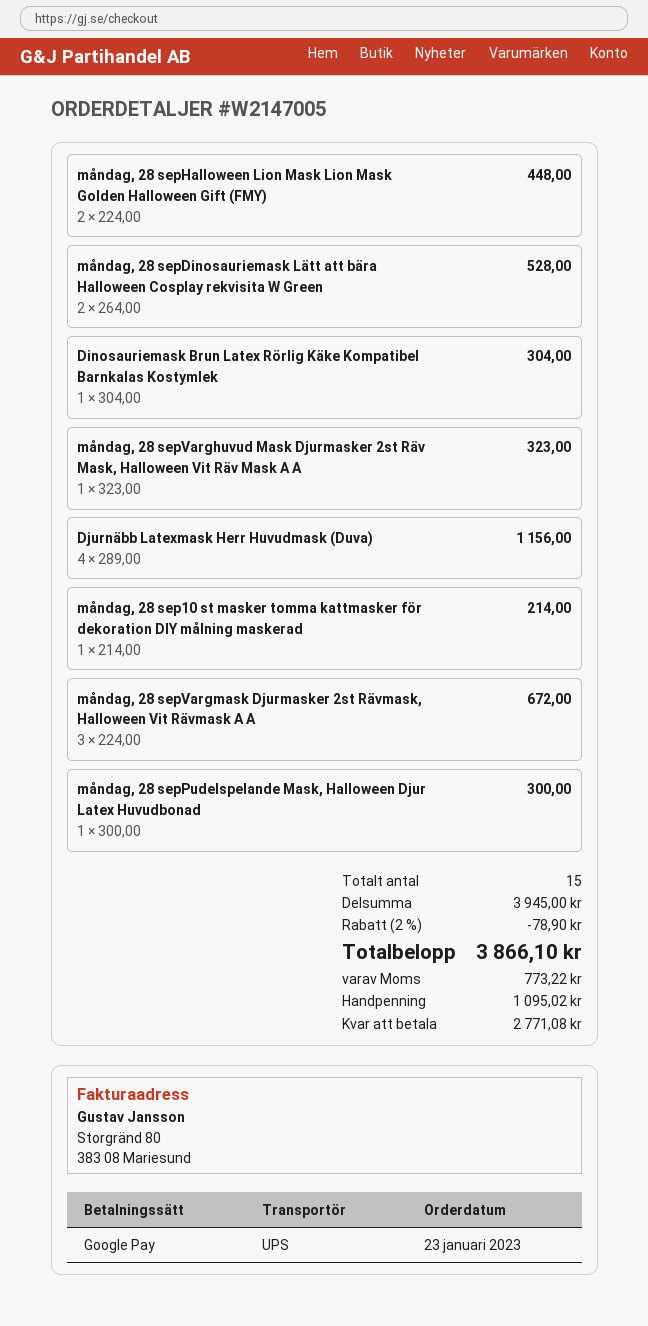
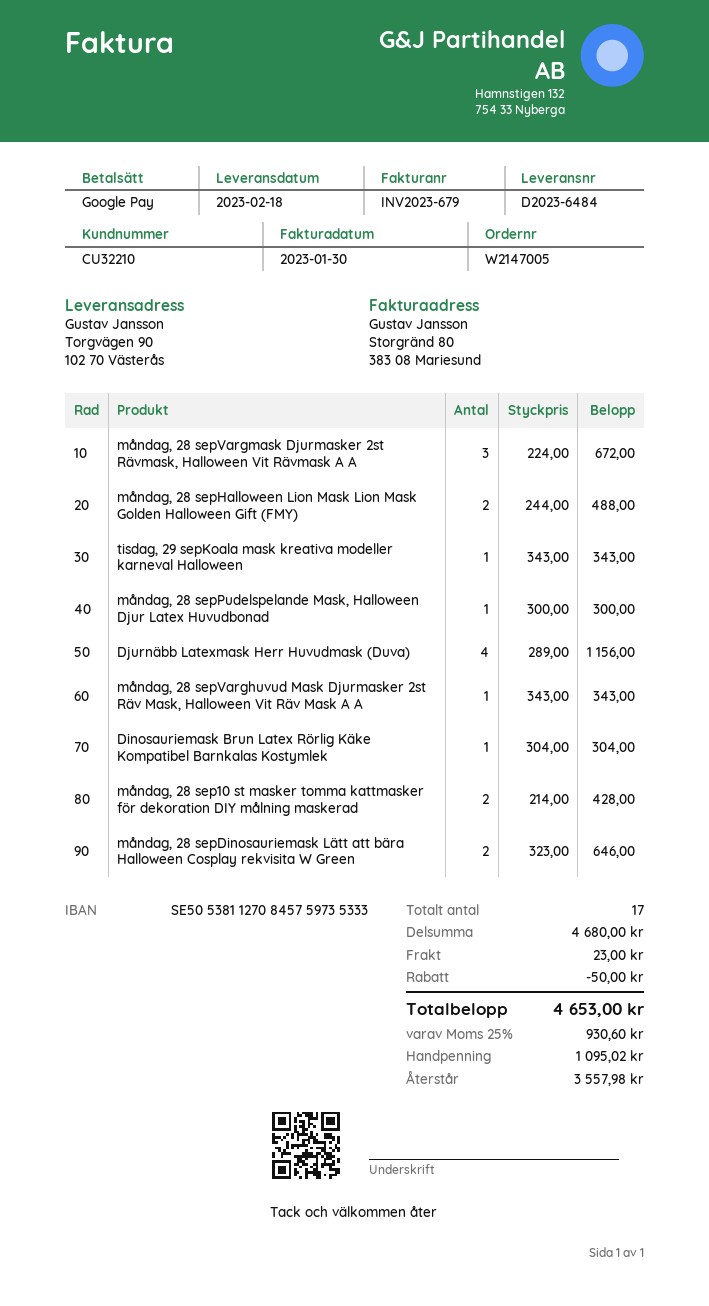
måndag, 28 sepHalloween Lion Mask Lion Mask Golden Halloween Gift (FMY): 2 x 224.00 = 448.00 -> 2 x 244.00 = 488.00
måndag, 28 sepDinosauriemask Lätt att bära Halloween Cosplay rekvisita W Green: 2 x 264.00 = 528.00 -> 2 x 323.00 = 646.00
måndag, 28 sepVarghuvud Mask Djurmasker 2st Räv Mask, Halloween Vit Räv Mask A A: 1 x 323.00 = 323.00 -> 1 x 343.00 = 343.00
måndag, 28 sep10 st masker tomma kattmasker för dekoration DIY målning maskerad: 1 x 214.00 = 214.00 -> 2 x 214.00 = 428.00
tisdag, 29 sepKoala mask kreativa modeller karneval Halloween: none -> 1 x 343.00 = 343.00
total quantity: 15 -> 17
subtotal: 3945.00 -> 4680.00
discount: 78.90 -> 50.00
shipping: none -> 23.00
tax: 773.22 -> 930.60
total: 3866.10 -> 4653.00
balance: 2771.08 -> 3557.98

